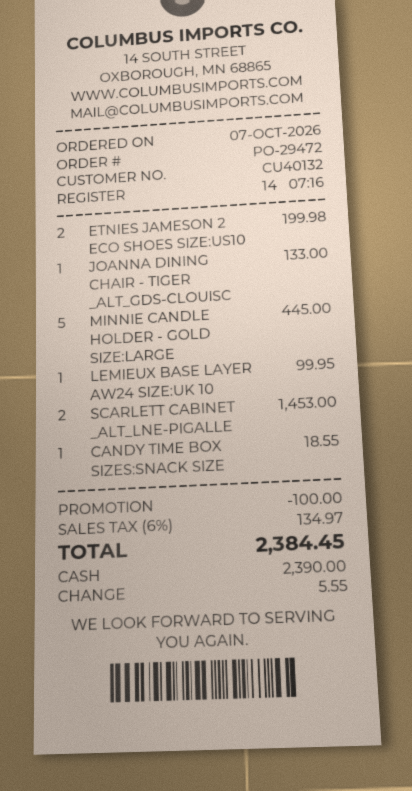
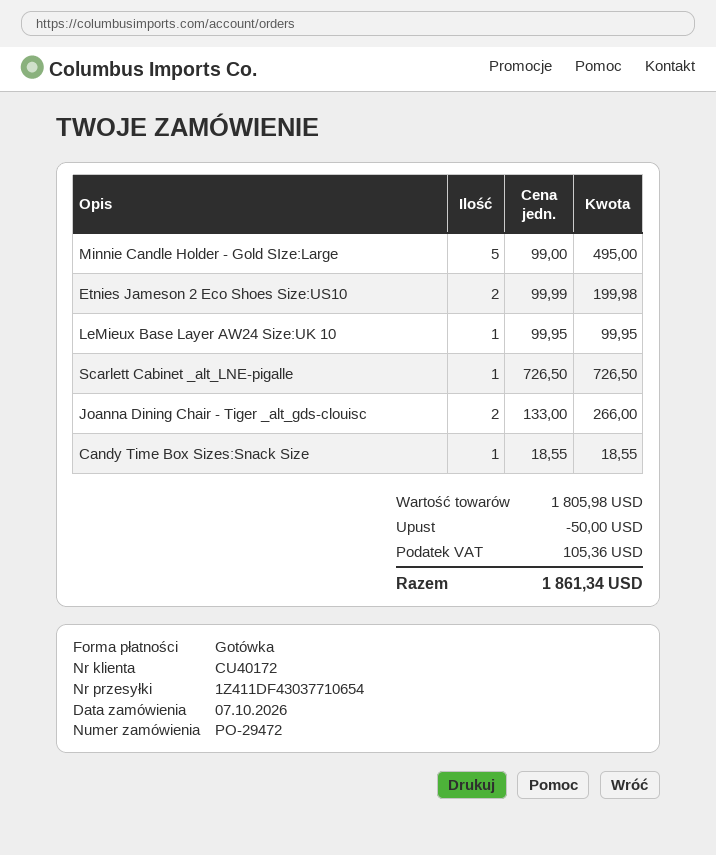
customer number: CU40132 -> CU40172
JOANNA DINING CHAIR - TIGER _ALT_GDS-CLOUISC: 1 for 133.00 -> 2 for 266.00
MINNIE CANDLE HOLDER - GOLD SIZE:LARGE: 5 for 445.00 -> 5 for 495.00
SCARLETT CABINET _ALT_LNE-PIGALLE: 2 for 1453.00 -> 1 for 726.50
discount: 100.00 -> 50.00
tax: 134.97 -> 105.36
total: 2384.45 -> 1861.34

